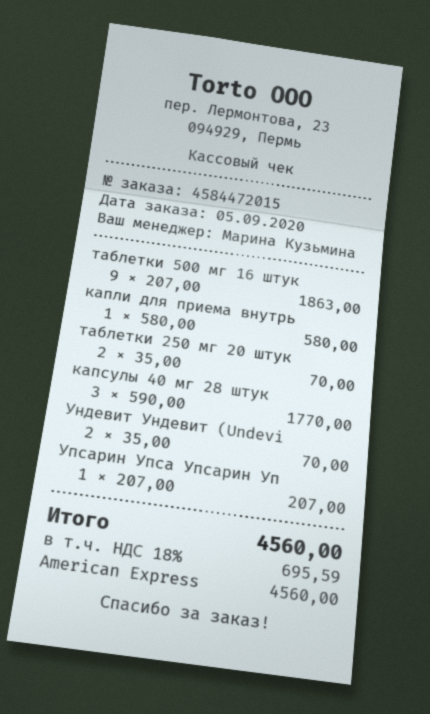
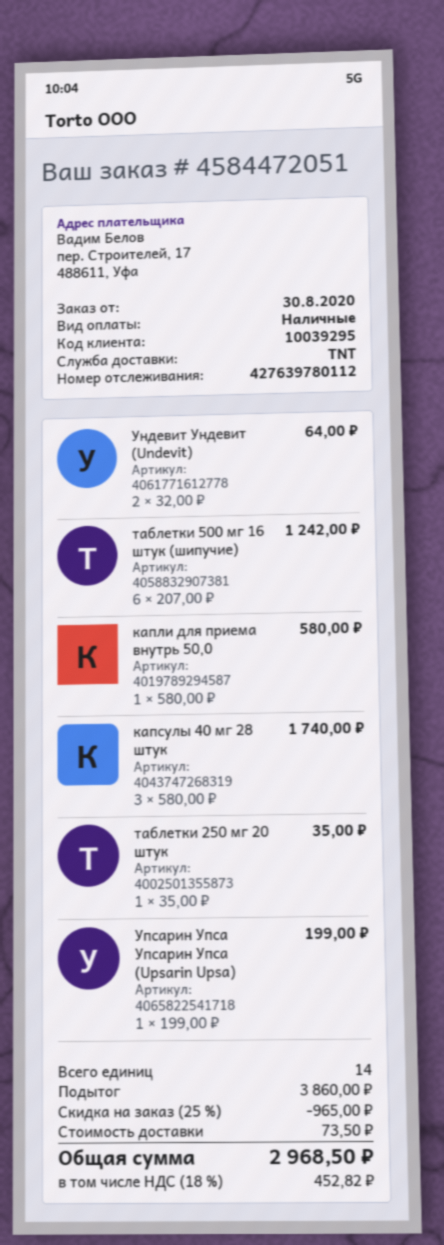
order number: 4584472015 -> 4584472051
order date: 2020-09-05 -> 2020-08-30
payment method: American Express -> cash
таблетки 500 мг 16 штук: 9 x 207.00 = 1863.00 -> 6 x 207.00 = 1242.00
таблетки 250 мг 20 штук: 2 x 35.00 = 70.00 -> 1 x 35.00 = 35.00
капсулы 40 мг 28 штук: 3 x 590.00 = 1770.00 -> 3 x 580.00 = 1740.00
Ундевит Ундевит (Undevi: 2 x 35.00 = 70.00 -> 2 x 32.00 = 64.00
Упсарин Упса Упсарин Уп: 1 x 207.00 = 207.00 -> 1 x 199.00 = 199.00
discount: none -> 25% = 965.00
shipping: none -> 73.50
tax: 18% = 695.59 -> 18% = 452.82
total: 4560.00 -> 2968.50

